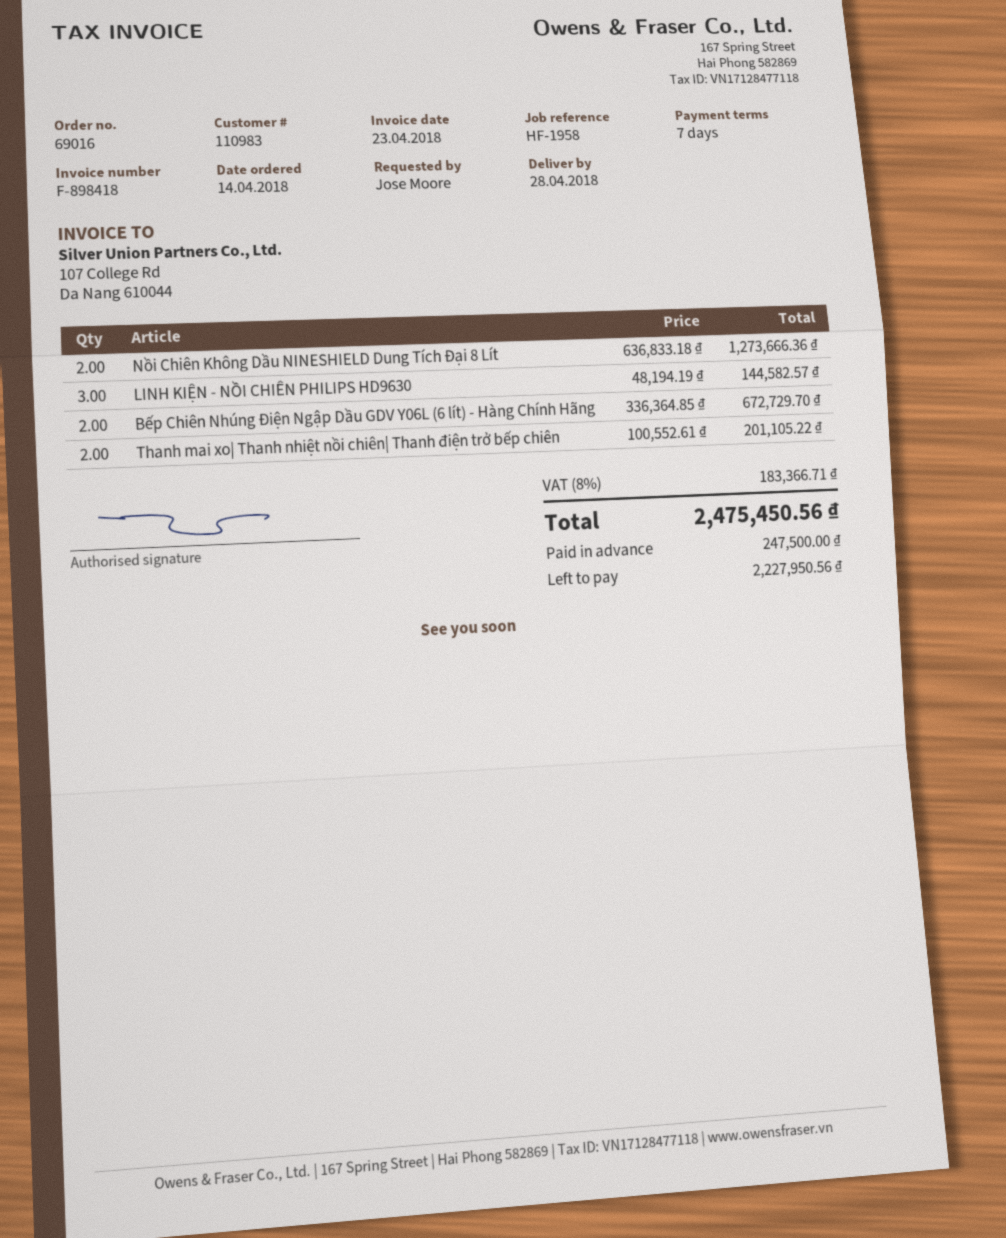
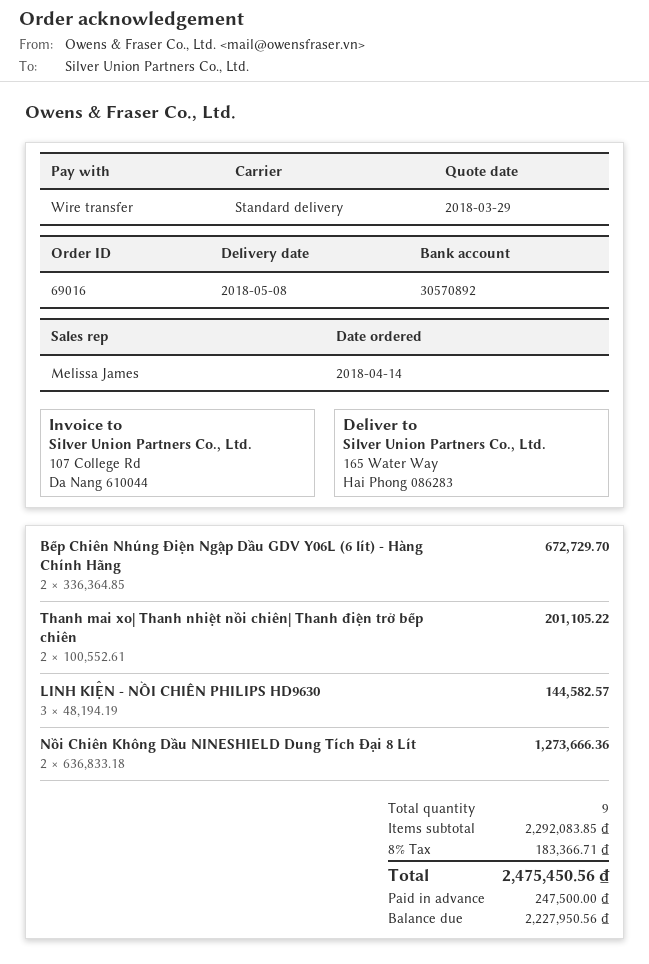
delivery date: 2018-04-28 -> 2018-05-08

